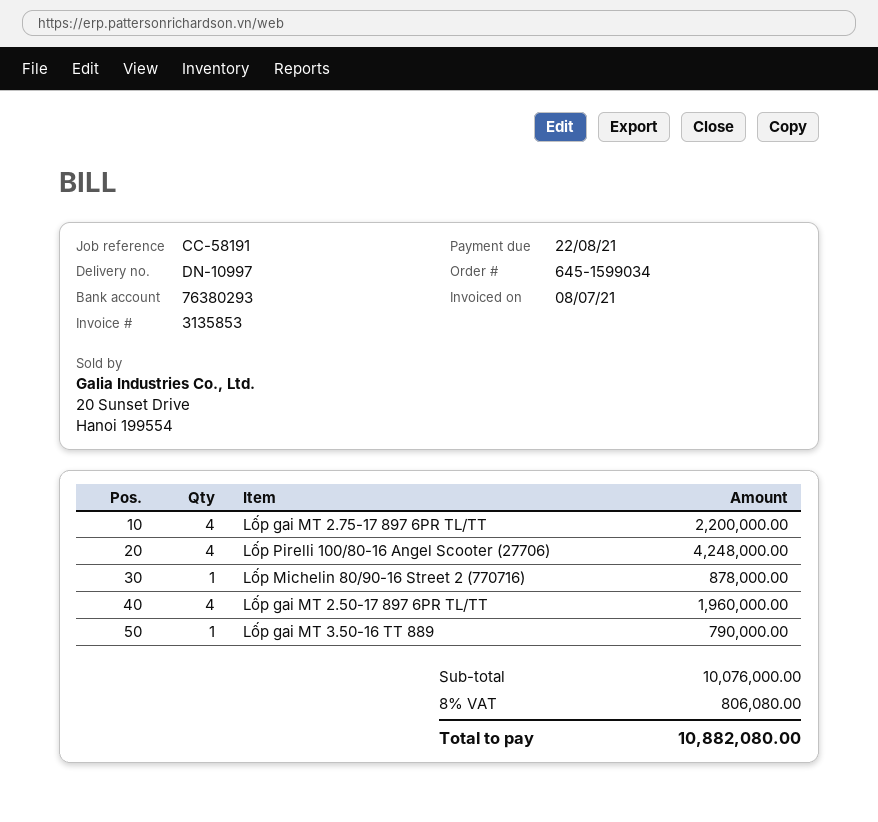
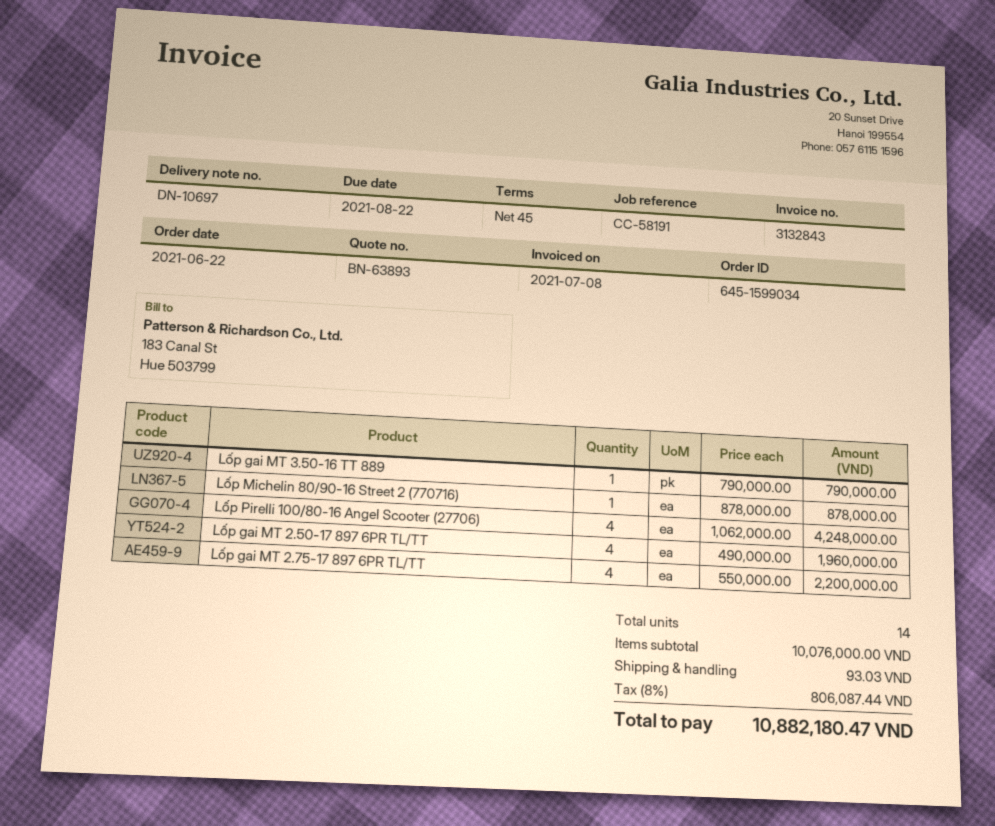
delivery note number: DN-10997 -> DN-10697
invoice number: 3135853 -> 3132843
shipping: none -> 93.03
tax: 8% = 806080.00 -> 8% = 806087.44
total: 10882080.00 -> 10882180.47

